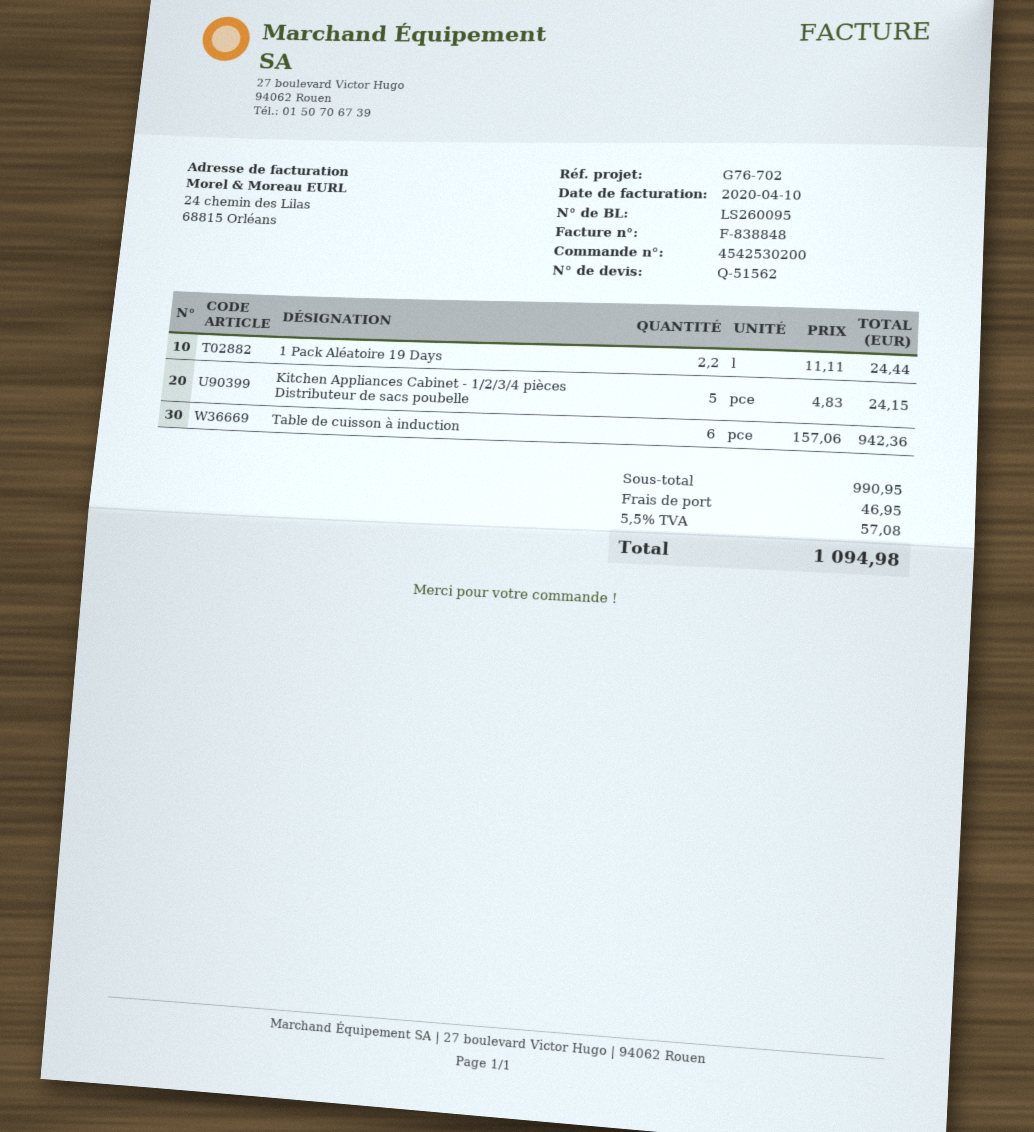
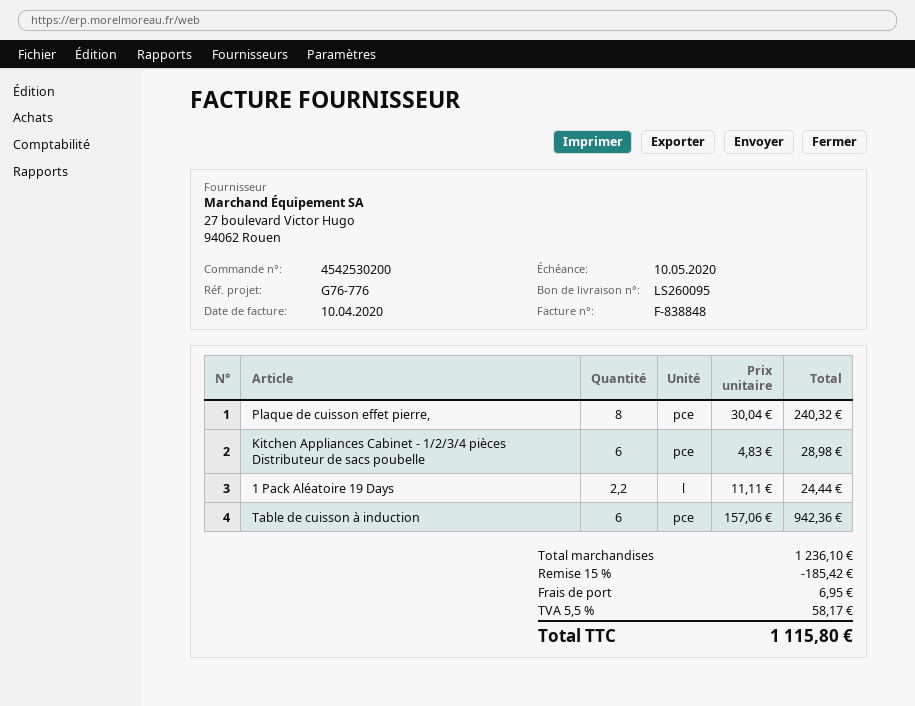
reference: G76-702 -> G76-776
Kitchen Appliances Cabinet - 1/2/3/4 pièces Distributeur de sacs poubelle: 5 x 4.83 = 24.15 -> 6 x 4.83 = 28.98
Plaque de cuisson effet pierre,: none -> 8 x 30.04 = 240.32
subtotal: 990.95 -> 1236.10
discount: none -> 15% = 185.42
shipping: 46.95 -> 6.95
tax: 5.5% = 57.08 -> 5.5% = 58.17
total: 1094.98 -> 1115.80

